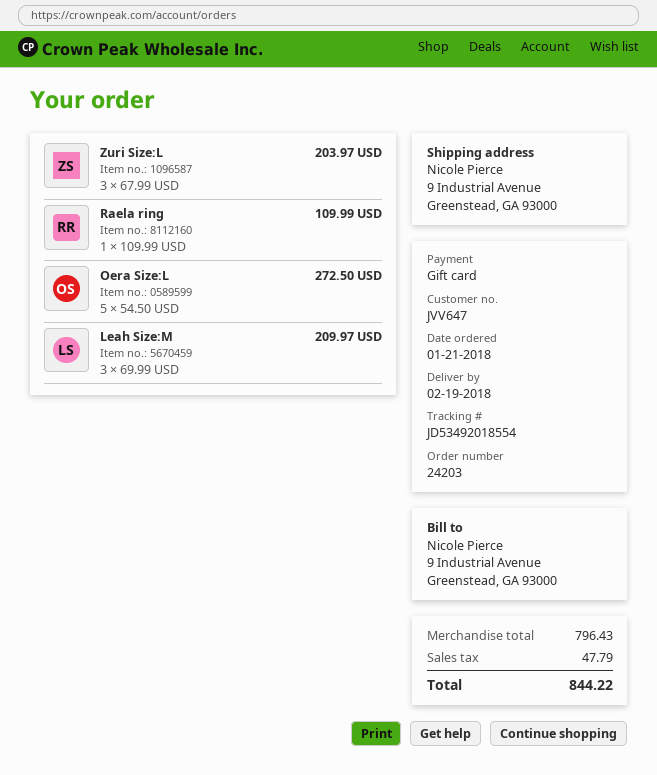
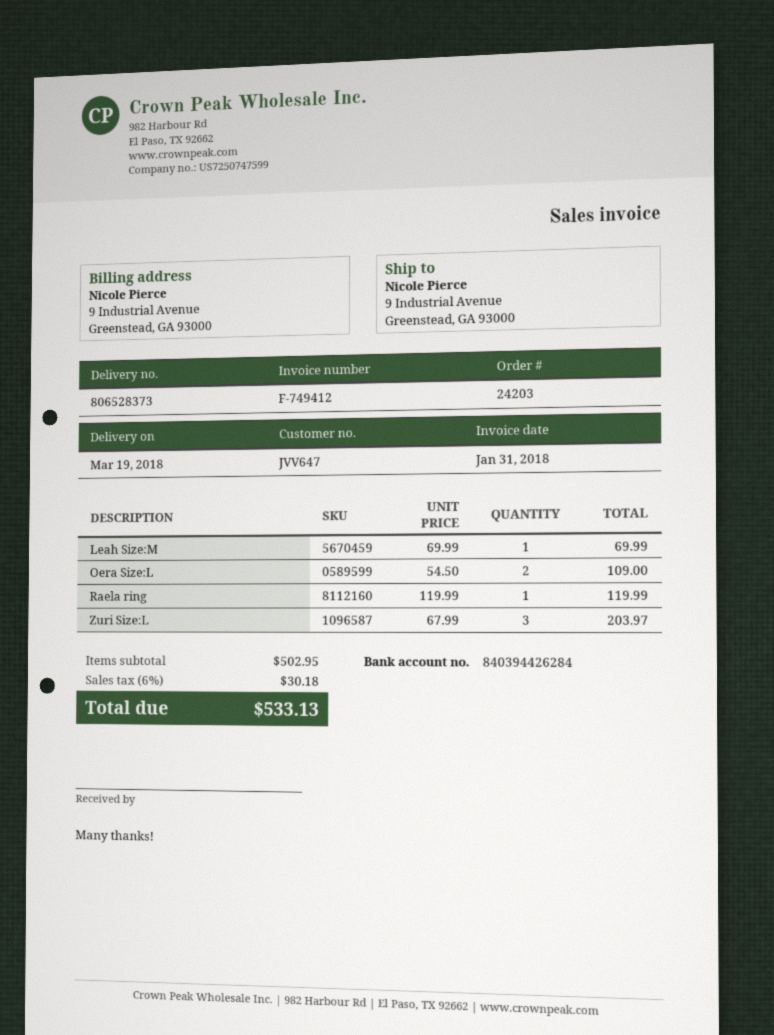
delivery date: 2018-02-19 -> 2018-03-19
Raela ring: 1 x 109.99 = 109.99 -> 1 x 119.99 = 119.99
Oera Size:L: 5 x 54.50 = 272.50 -> 2 x 54.50 = 109.00
Leah Size:M: 3 x 69.99 = 209.97 -> 1 x 69.99 = 69.99
subtotal: 796.43 -> 502.95
tax: 47.79 -> 30.18
total: 844.22 -> 533.13

